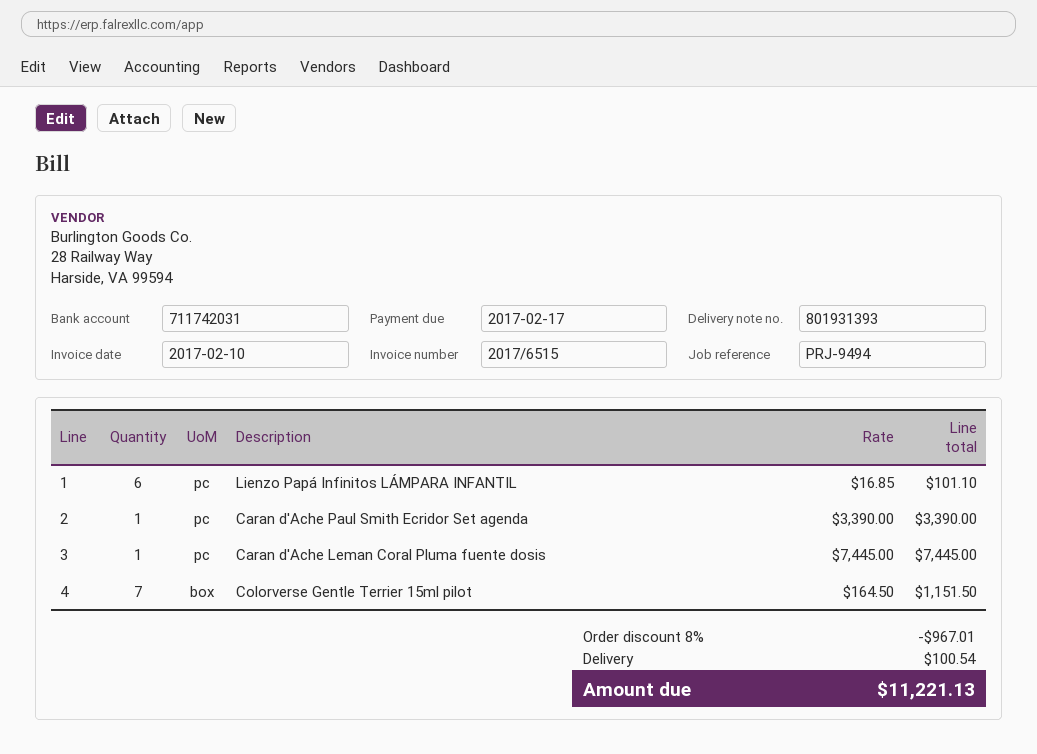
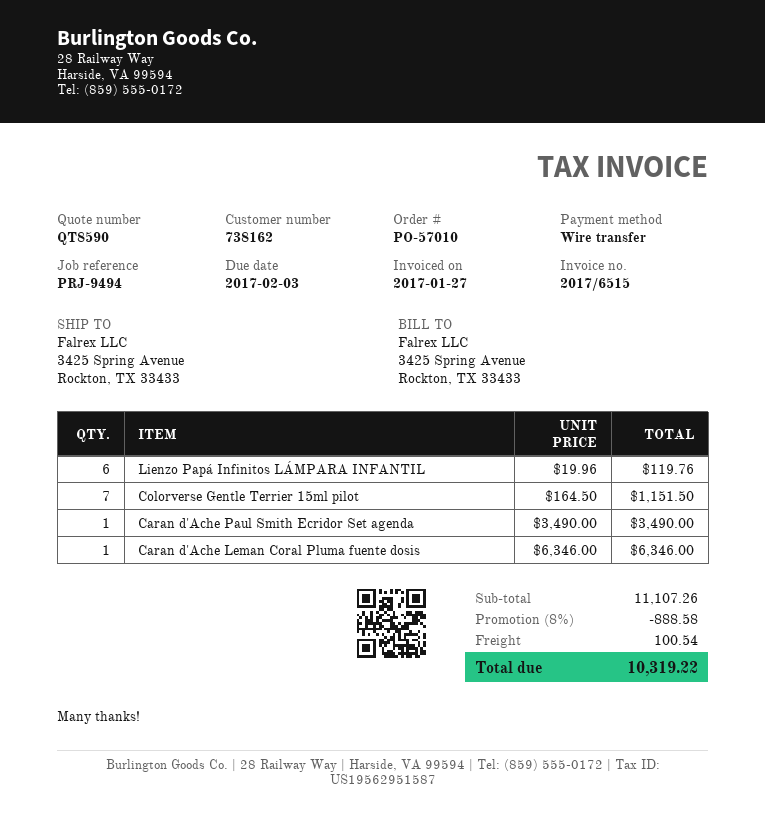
invoice date: 2017-02-10 -> 2017-01-27
due date: 2017-02-17 -> 2017-02-03
Lienzo Papá Infinitos LÁMPARA INFANTIL: 6 x 16.85 = 101.10 -> 6 x 19.96 = 119.76
Caran d'Ache Paul Smith Ecridor Set agenda: 1 x 3390.00 = 3390.00 -> 1 x 3490.00 = 3490.00
Caran d'Ache Leman Coral Pluma fuente dosis: 1 x 7445.00 = 7445.00 -> 1 x 6346.00 = 6346.00
discount: 8% = 967.01 -> 8% = 888.58
total: 11221.13 -> 10319.22

